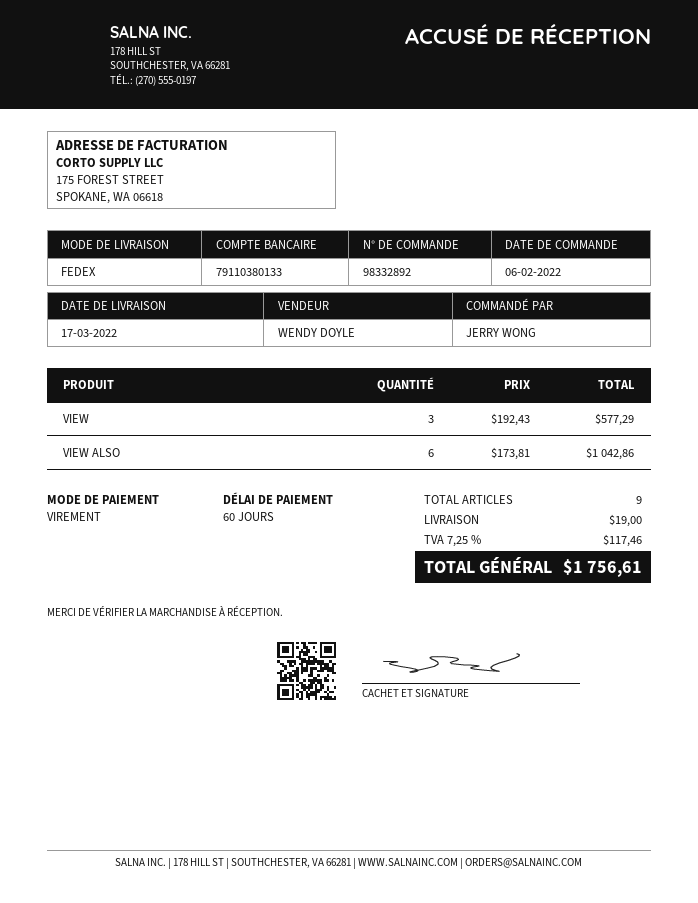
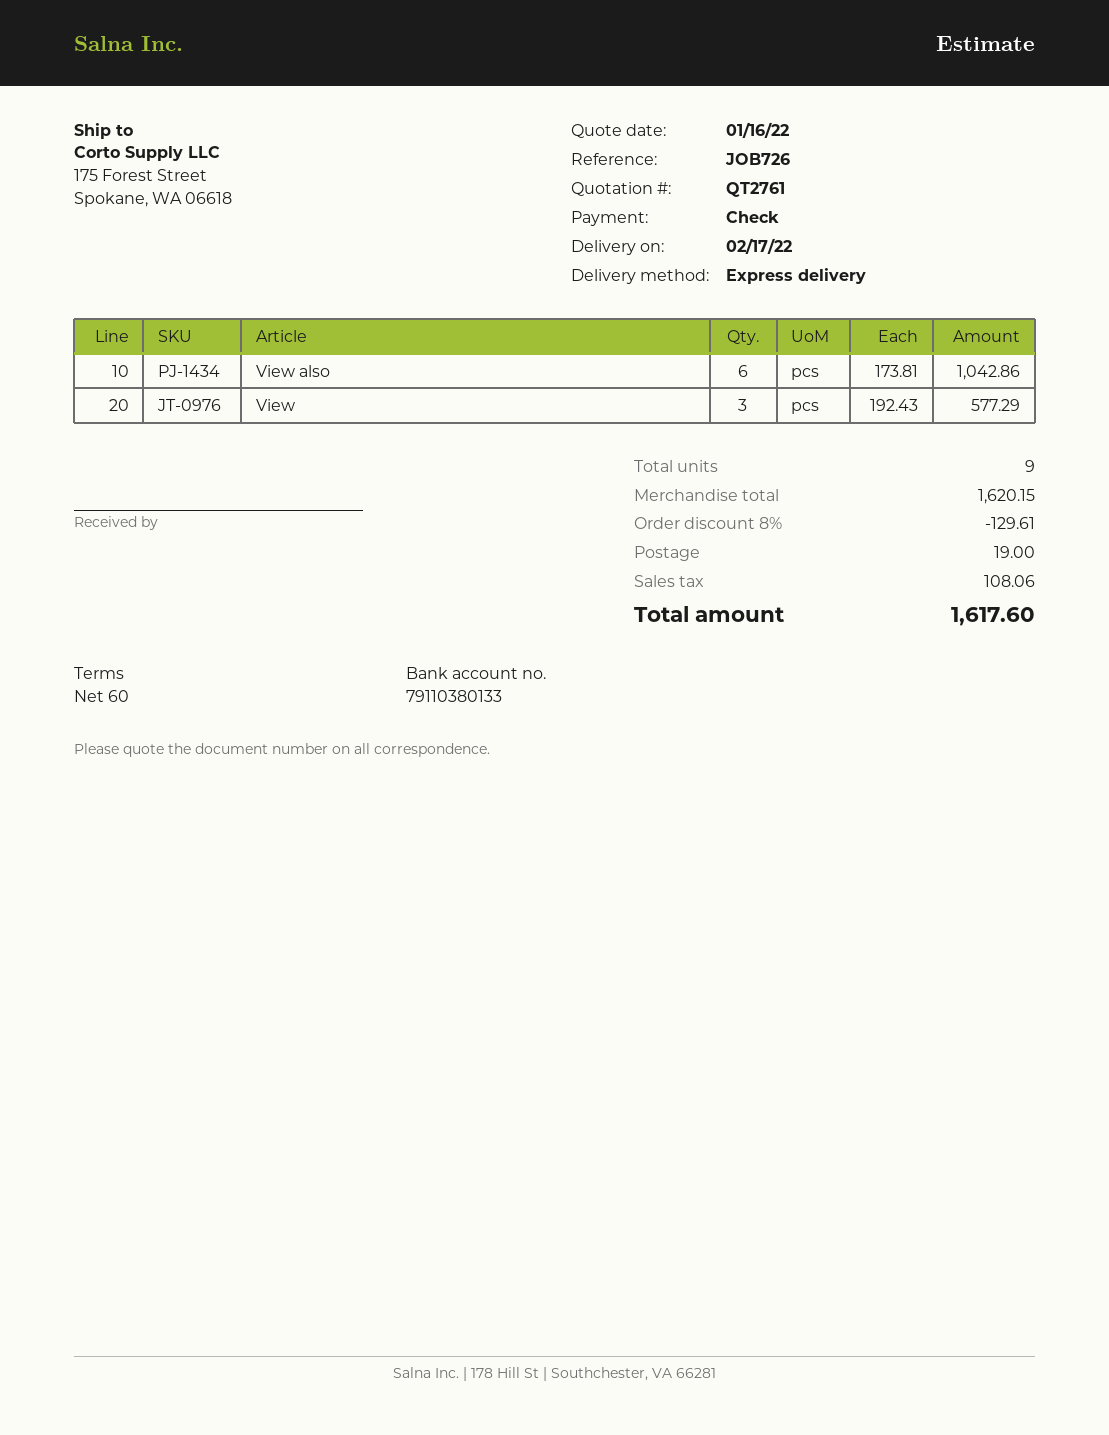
delivery date: 2022-03-17 -> 2022-02-17
payment method: bank transfer -> cheque
shipping method: FedEx -> express
discount: none -> 8% = 129.61
tax: 117.46 -> 108.06
total: 1756.61 -> 1617.60

